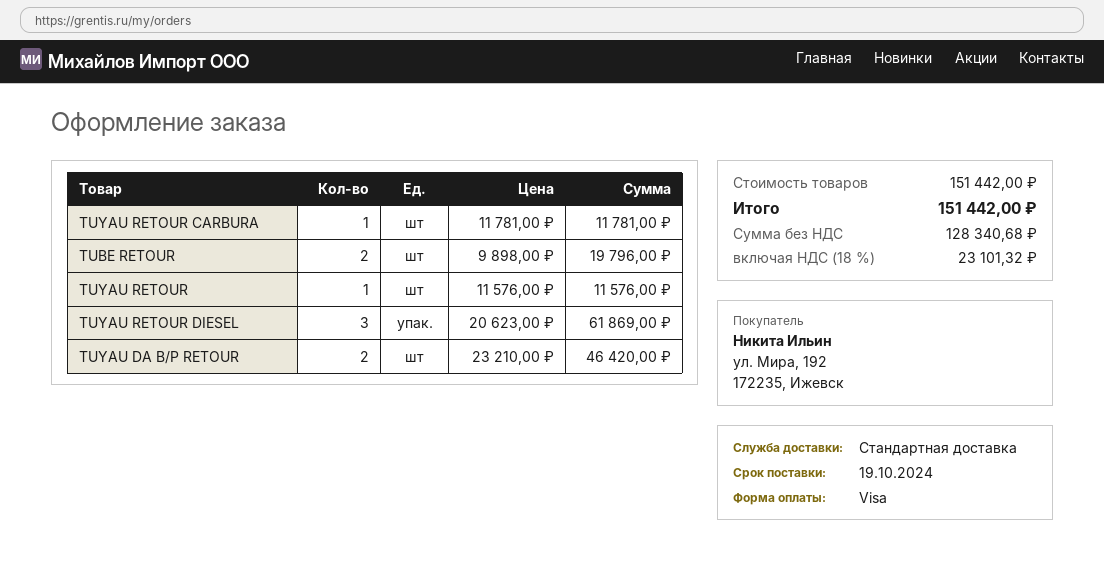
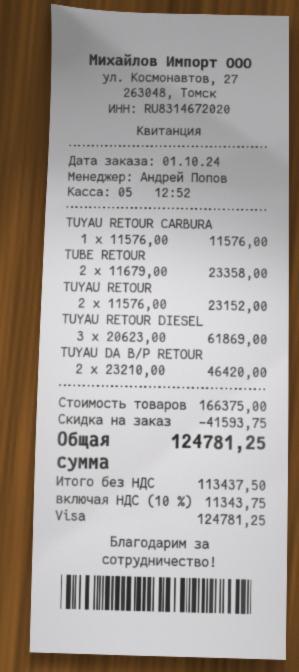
TUYAU RETOUR CARBURA: 1 x 11781.00 = 11781.00 -> 1 x 11576.00 = 11576.00
TUBE RETOUR: 2 x 9898.00 = 19796.00 -> 2 x 11679.00 = 23358.00
TUYAU RETOUR: 1 x 11576.00 = 11576.00 -> 2 x 11576.00 = 23152.00
subtotal: 151442.00 -> 166375.00
discount: none -> 41593.75
net: 128340.68 -> 113437.50
tax: 18% = 23101.32 -> 10% = 11343.75
total: 151442.00 -> 124781.25

